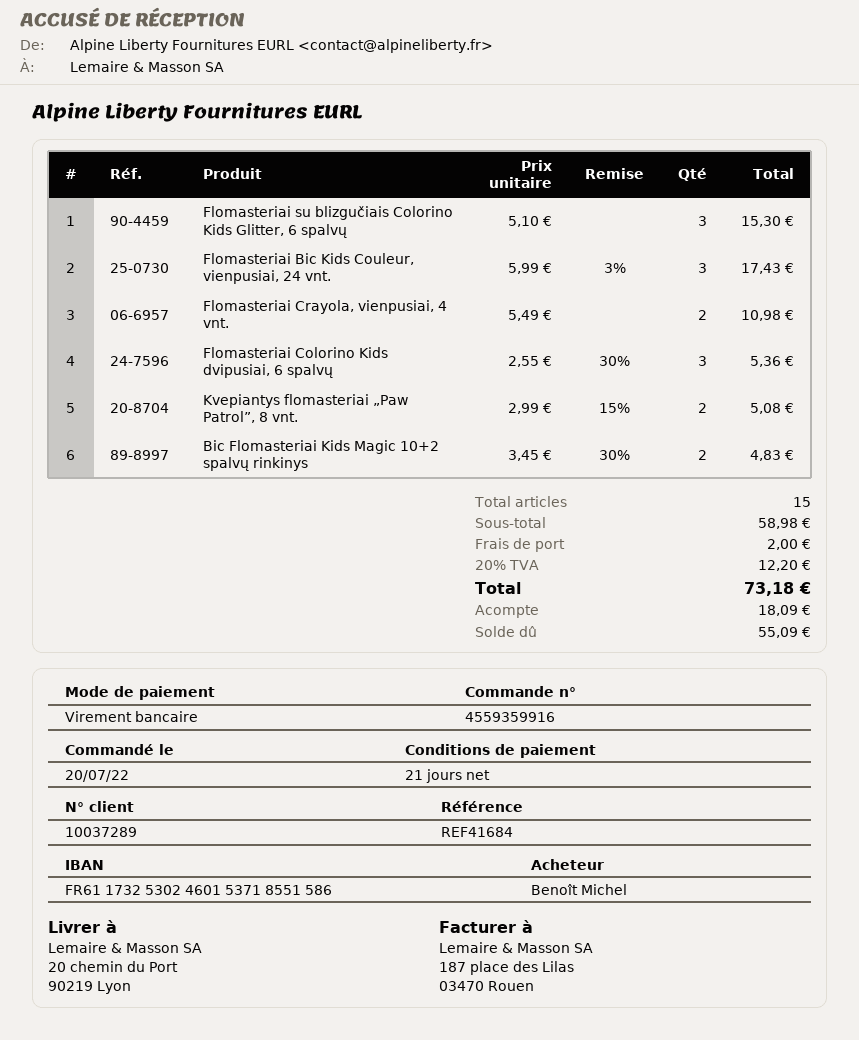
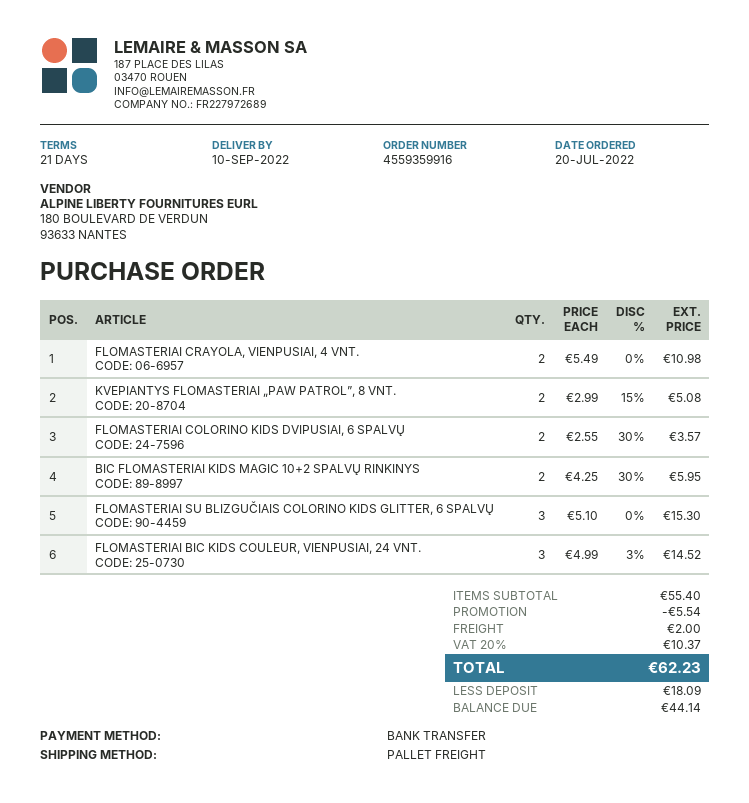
Flomasteriai Bic Kids Couleur, vienpusiai, 24 vnt.: 3 x 5.99 - 3% = 17.43 -> 3 x 4.99 - 3% = 14.52
Flomasteriai Colorino Kids dvipusiai, 6 spalvų: 3 x 2.55 - 30% = 5.36 -> 2 x 2.55 - 30% = 3.57
Bic Flomasteriai Kids Magic 10+2 spalvų rinkinys: 2 x 3.45 - 30% = 4.83 -> 2 x 4.25 - 30% = 5.95
subtotal: 58.98 -> 55.40
discount: none -> 5.54
tax: 20% = 12.20 -> 20% = 10.37
total: 73.18 -> 62.23
balance: 55.09 -> 44.14

